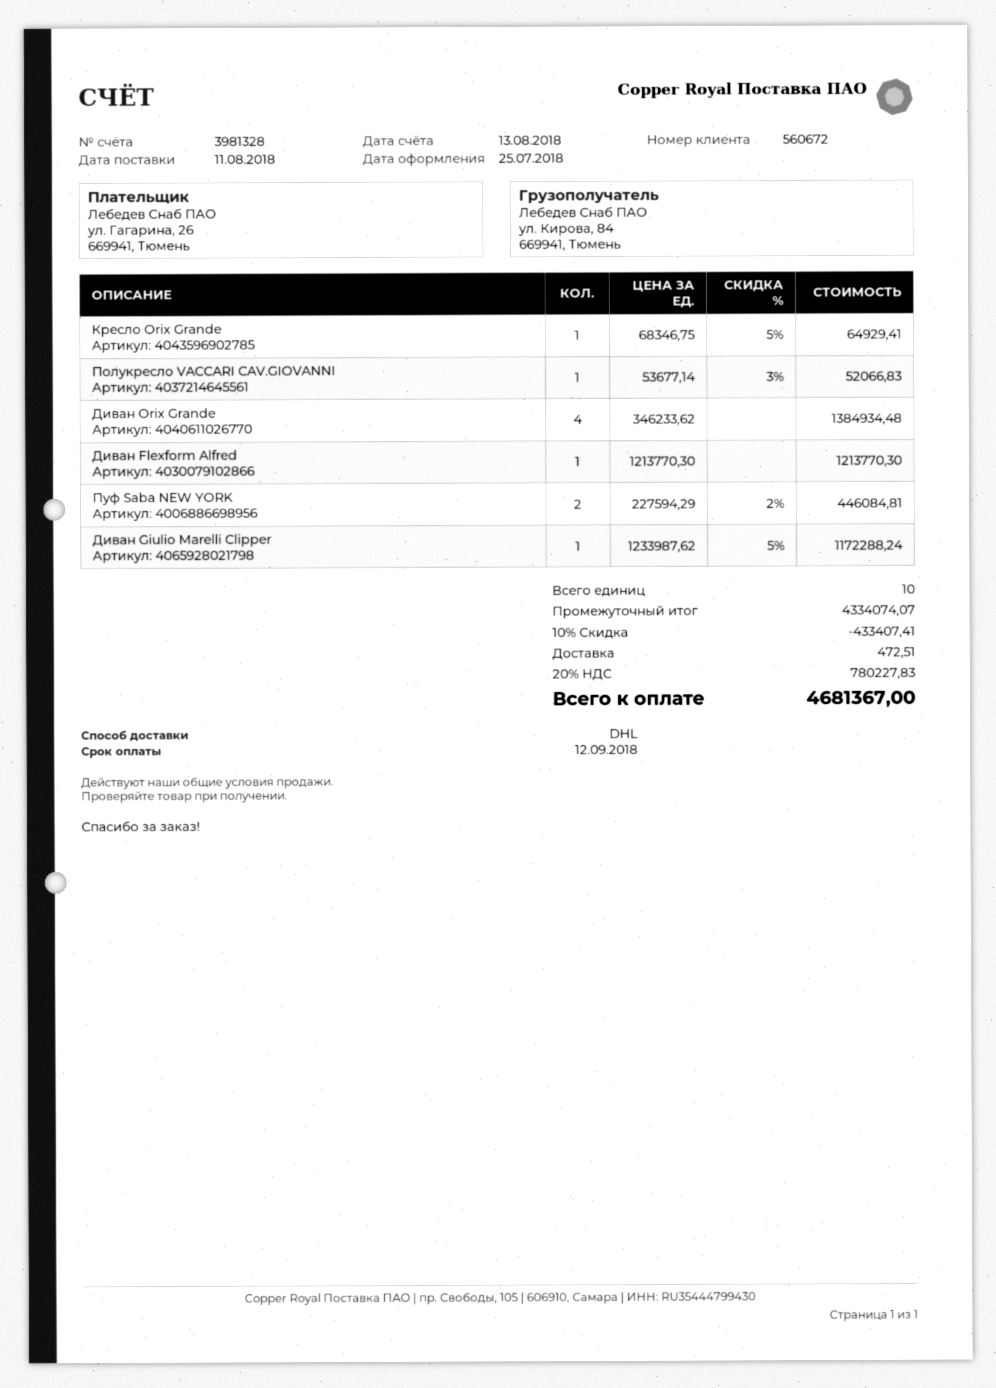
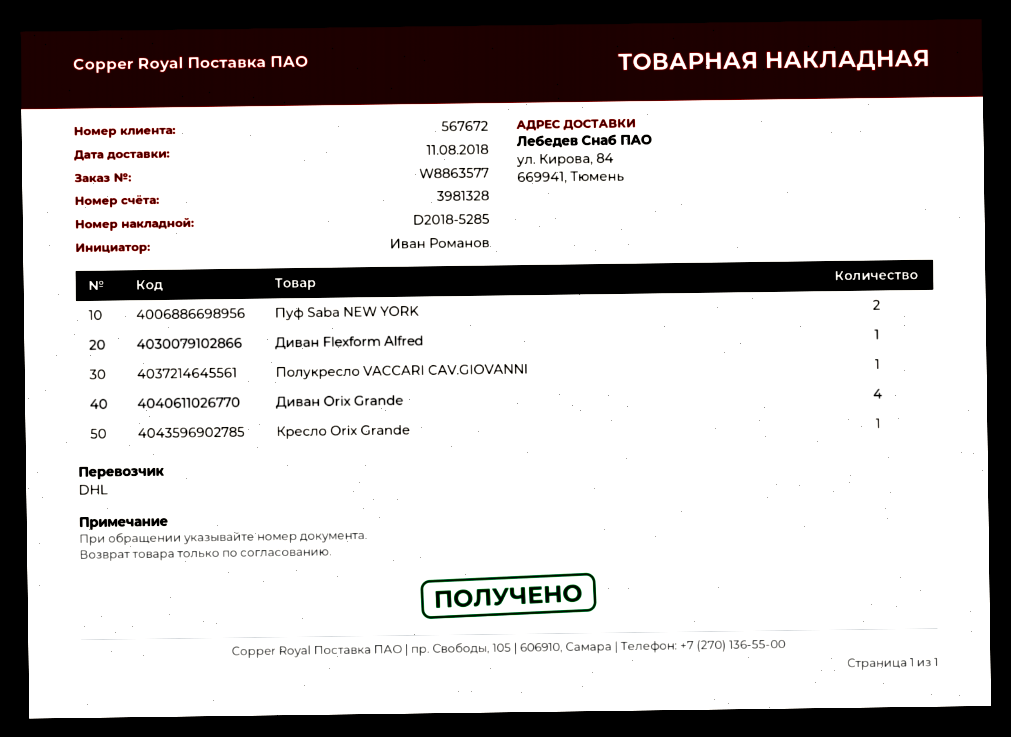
customer number: 560672 -> 567672
Диван Giulio Marelli Clipper: 1 -> none

